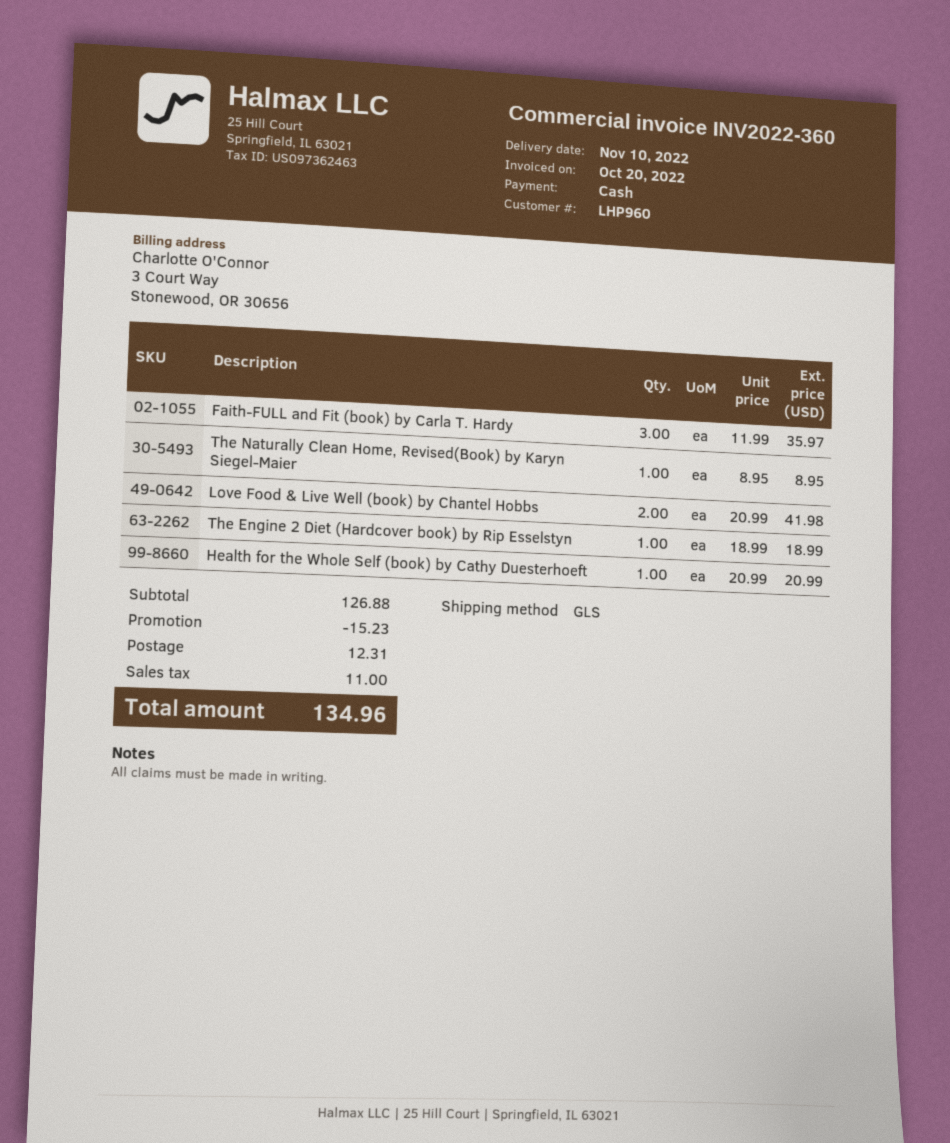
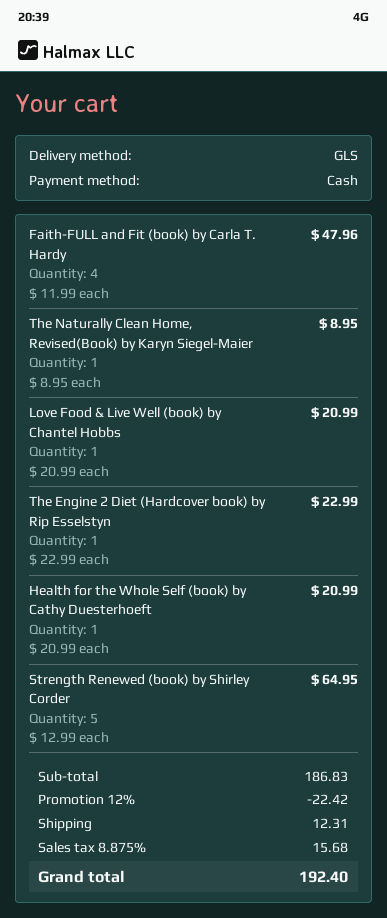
Faith-FULL and Fit (book) by Carla T. Hardy: 3 x 11.99 = 35.97 -> 4 x 11.99 = 47.96
Love Food & Live Well (book) by Chantel Hobbs: 2 x 20.99 = 41.98 -> 1 x 20.99 = 20.99
The Engine 2 Diet (Hardcover book) by Rip Esselstyn: 1 x 18.99 = 18.99 -> 1 x 22.99 = 22.99
Strength Renewed (book) by Shirley Corder: none -> 5 x 12.99 = 64.95
subtotal: 126.88 -> 186.83
discount: 15.23 -> 22.42
tax: 11.00 -> 15.68
total: 134.96 -> 192.40

